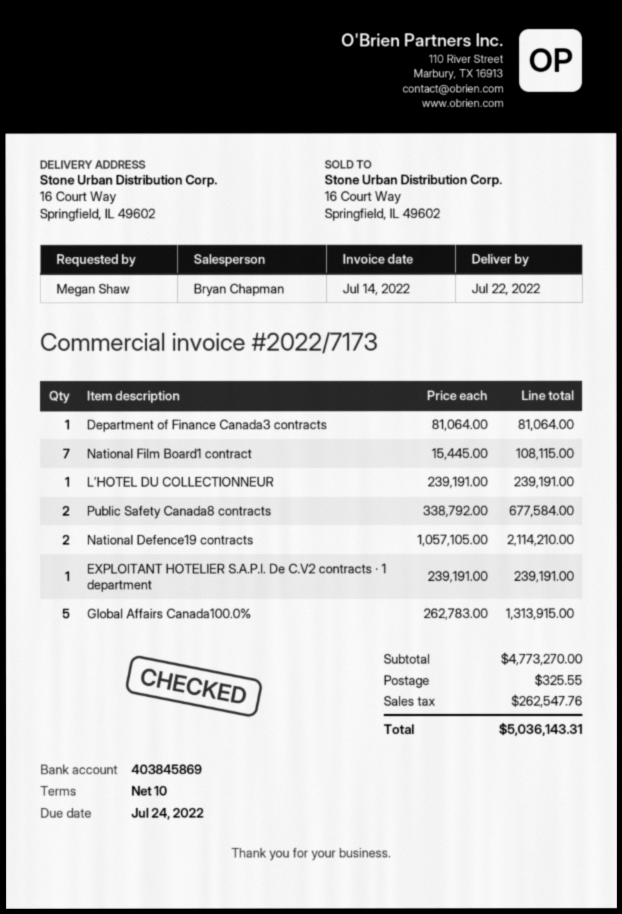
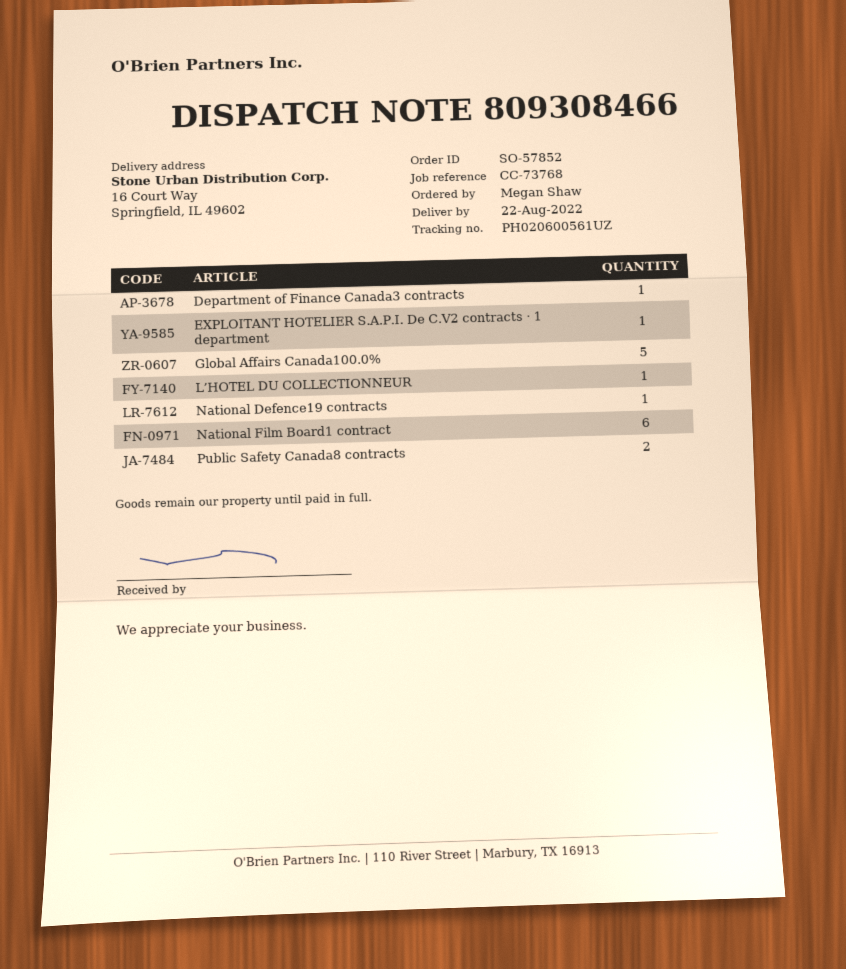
delivery date: 2022-07-22 -> 2022-08-22
National Film Board1 contract: 7 -> 6
National Defence19 contracts: 2 -> 1

